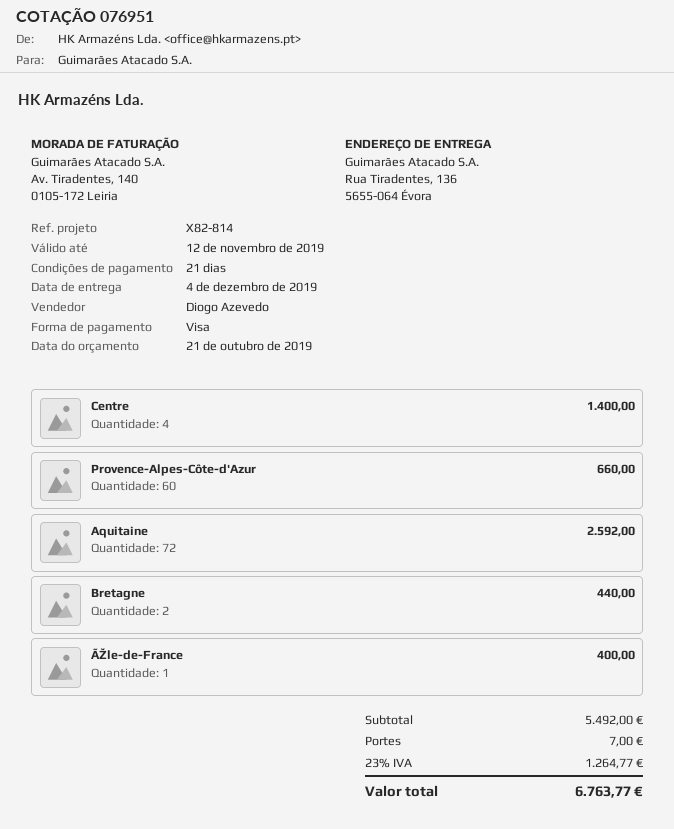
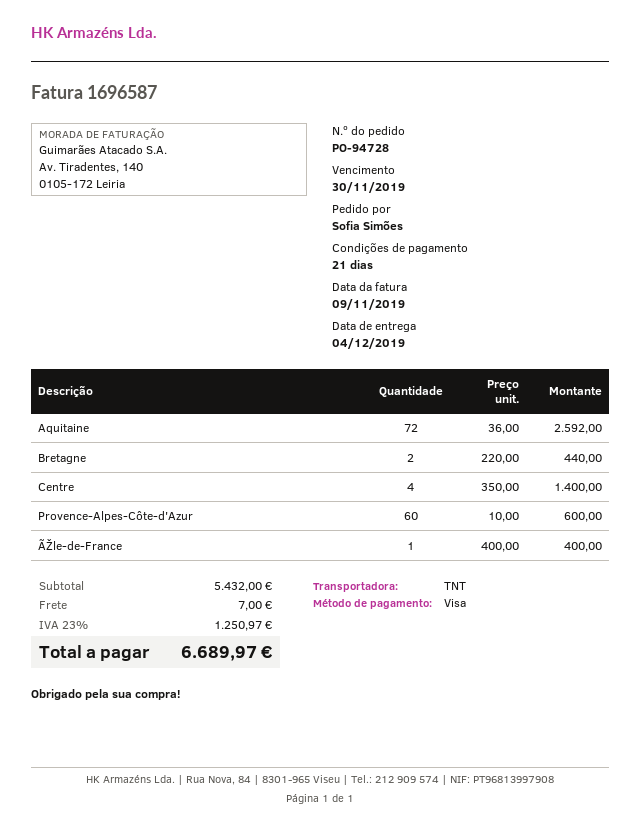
Provence-Alpes-Côte-d'Azur: 60 for 660.00 -> 60 for 600.00
subtotal: 5492.00 -> 5432.00
tax: 23% = 1264.77 -> 23% = 1250.97
total: 6763.77 -> 6689.97

